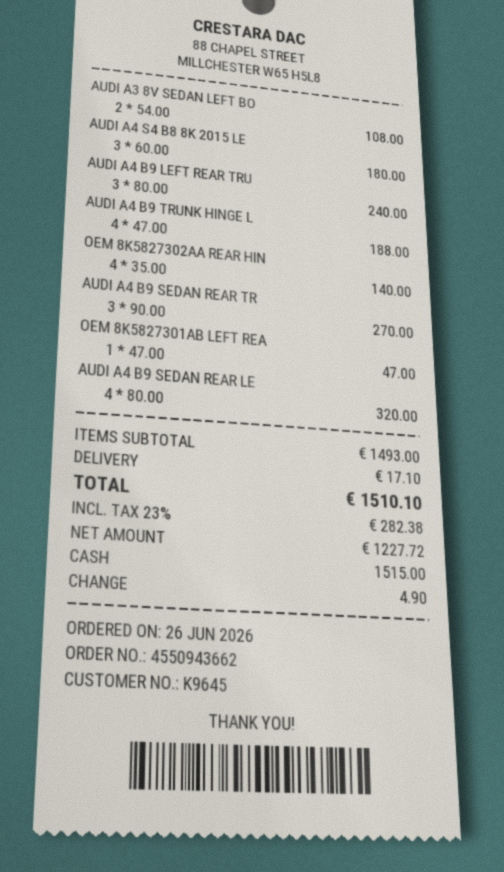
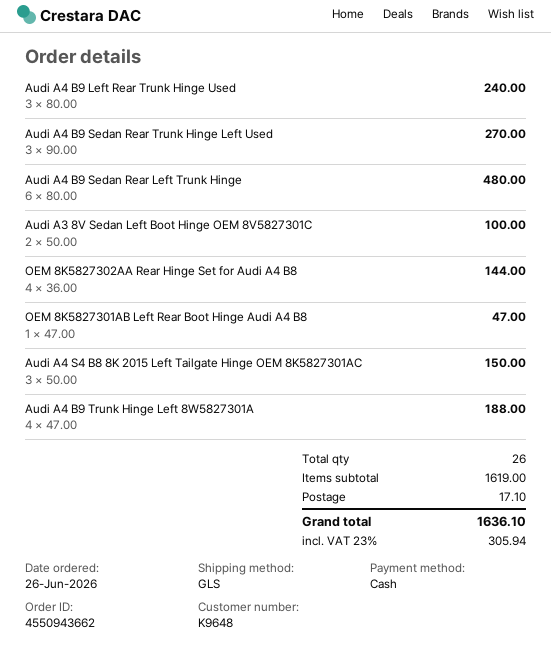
customer number: K9645 -> K9648
AUDI A3 8V SEDAN LEFT BO: 2 x 54.00 = 108.00 -> 2 x 50.00 = 100.00
AUDI A4 S4 B8 8K 2015 LE: 3 x 60.00 = 180.00 -> 3 x 50.00 = 150.00
OEM 8K5827302AA REAR HIN: 4 x 35.00 = 140.00 -> 4 x 36.00 = 144.00
AUDI A4 B9 SEDAN REAR LE: 4 x 80.00 = 320.00 -> 6 x 80.00 = 480.00
subtotal: 1493.00 -> 1619.00
tax: 23% = 282.38 -> 23% = 305.94
total: 1510.10 -> 1636.10

